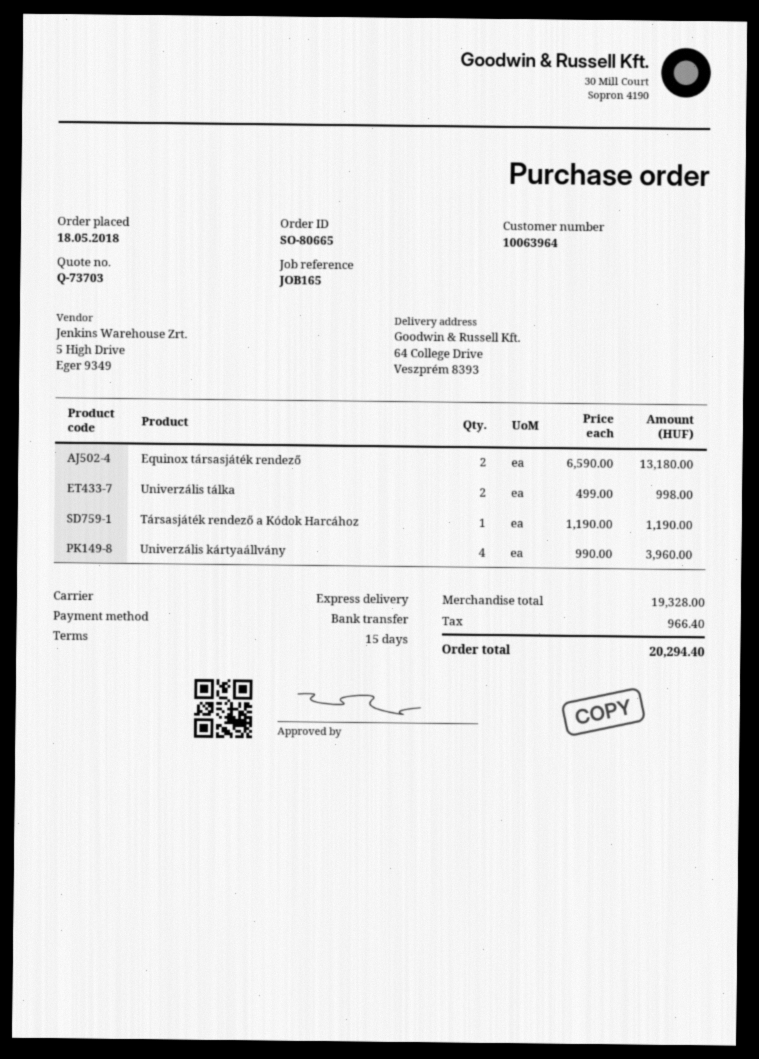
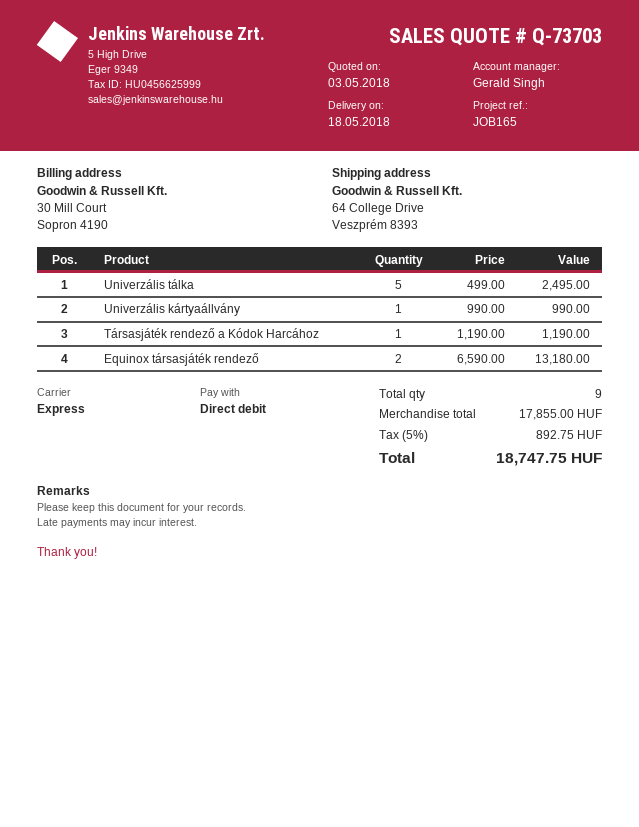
payment method: bank transfer -> direct debit
Univerzális tálka: 2 x 499.00 = 998.00 -> 5 x 499.00 = 2495.00
Univerzális kártyaállvány: 4 x 990.00 = 3960.00 -> 1 x 990.00 = 990.00
subtotal: 19328.00 -> 17855.00
tax: 966.40 -> 892.75
total: 20294.40 -> 18747.75

